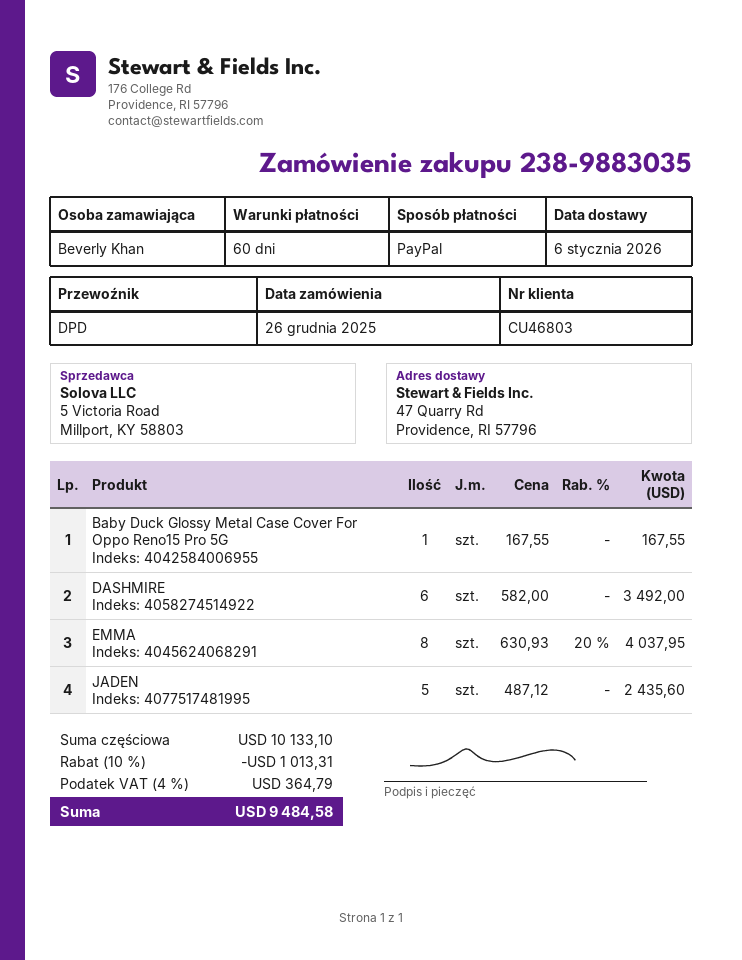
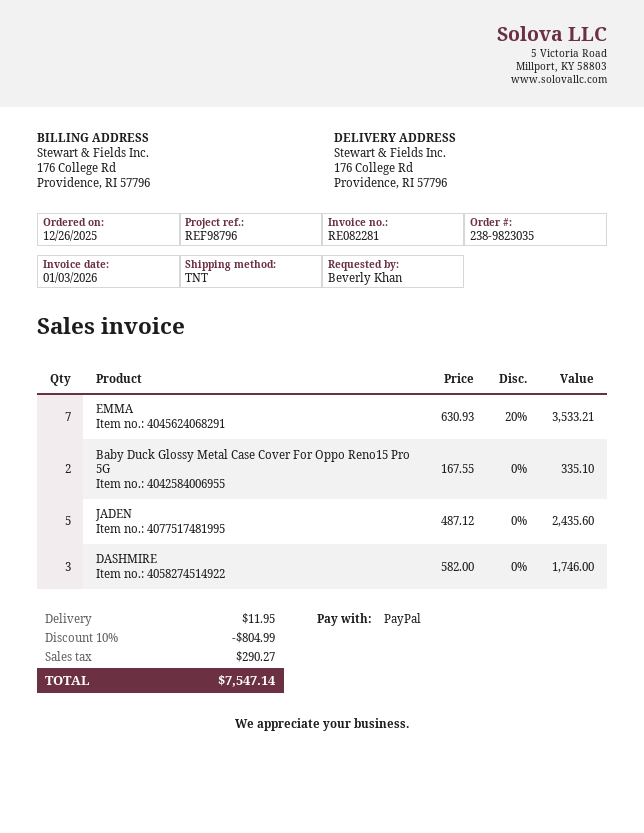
order number: 238-9883035 -> 238-9823035
shipping method: DPD -> TNT
ship to: 47 Quarry Rd, Providence, RI 57796 -> 176 College Rd, Providence, RI 57796
Baby Duck Glossy Metal Case Cover For Oppo Reno15 Pro 5G: 1 x 167.55 = 167.55 -> 2 x 167.55 = 335.10
DASHMIRE: 6 x 582.00 = 3492.00 -> 3 x 582.00 = 1746.00
EMMA: 8 x 630.93 - 20% = 4037.95 -> 7 x 630.93 - 20% = 3533.21
discount: 10% = 1013.31 -> 10% = 804.99
shipping: none -> 11.95
tax: 364.79 -> 290.27
total: 9484.58 -> 7547.14

